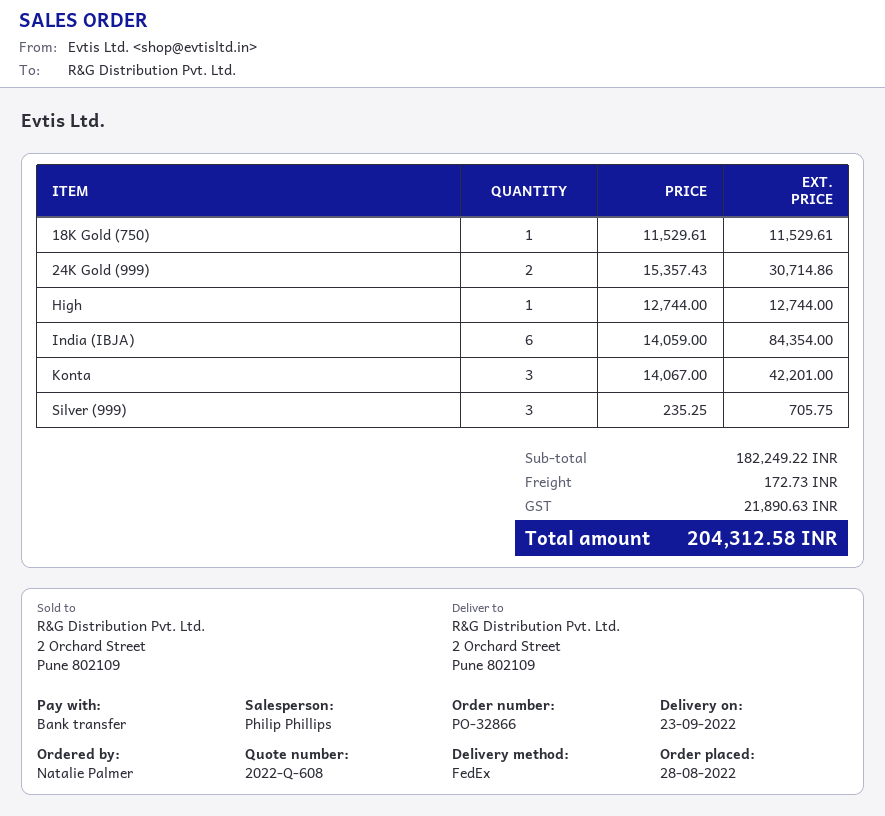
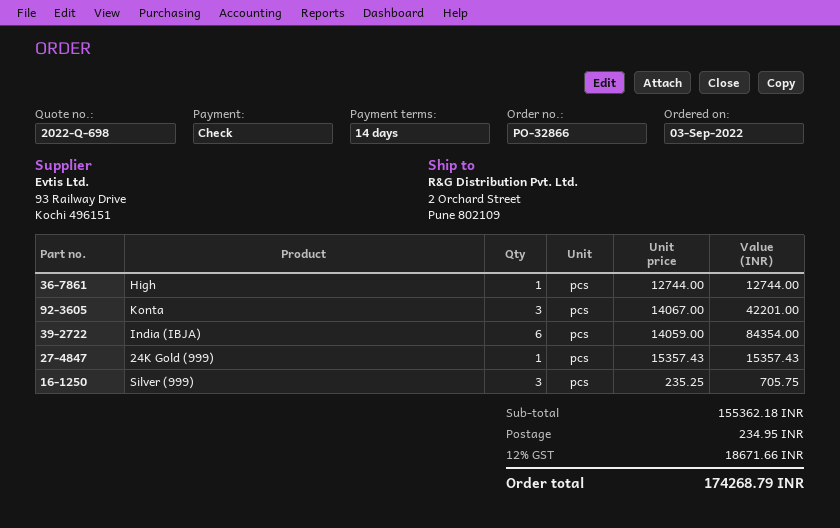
quote number: 2022-Q-608 -> 2022-Q-698
order date: 2022-08-28 -> 2022-09-03
payment method: bank transfer -> cheque
18K Gold (750): 1 x 11529.61 = 11529.61 -> none
24K Gold (999): 2 x 15357.43 = 30714.86 -> 1 x 15357.43 = 15357.43
subtotal: 182249.22 -> 155362.18
shipping: 172.73 -> 234.95
tax: 21890.63 -> 18671.66
total: 204312.58 -> 174268.79

